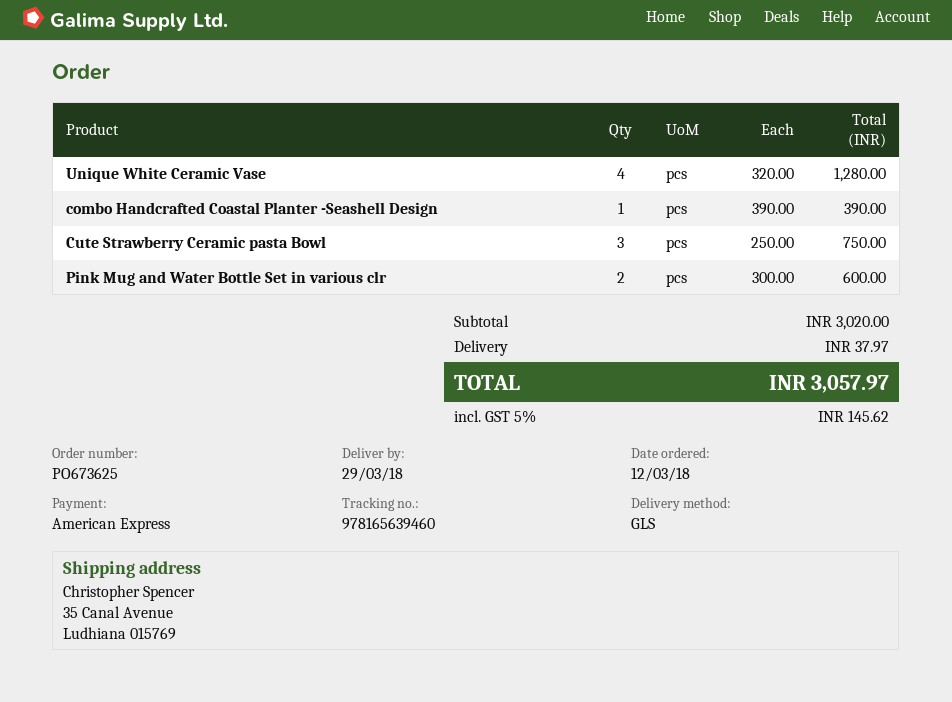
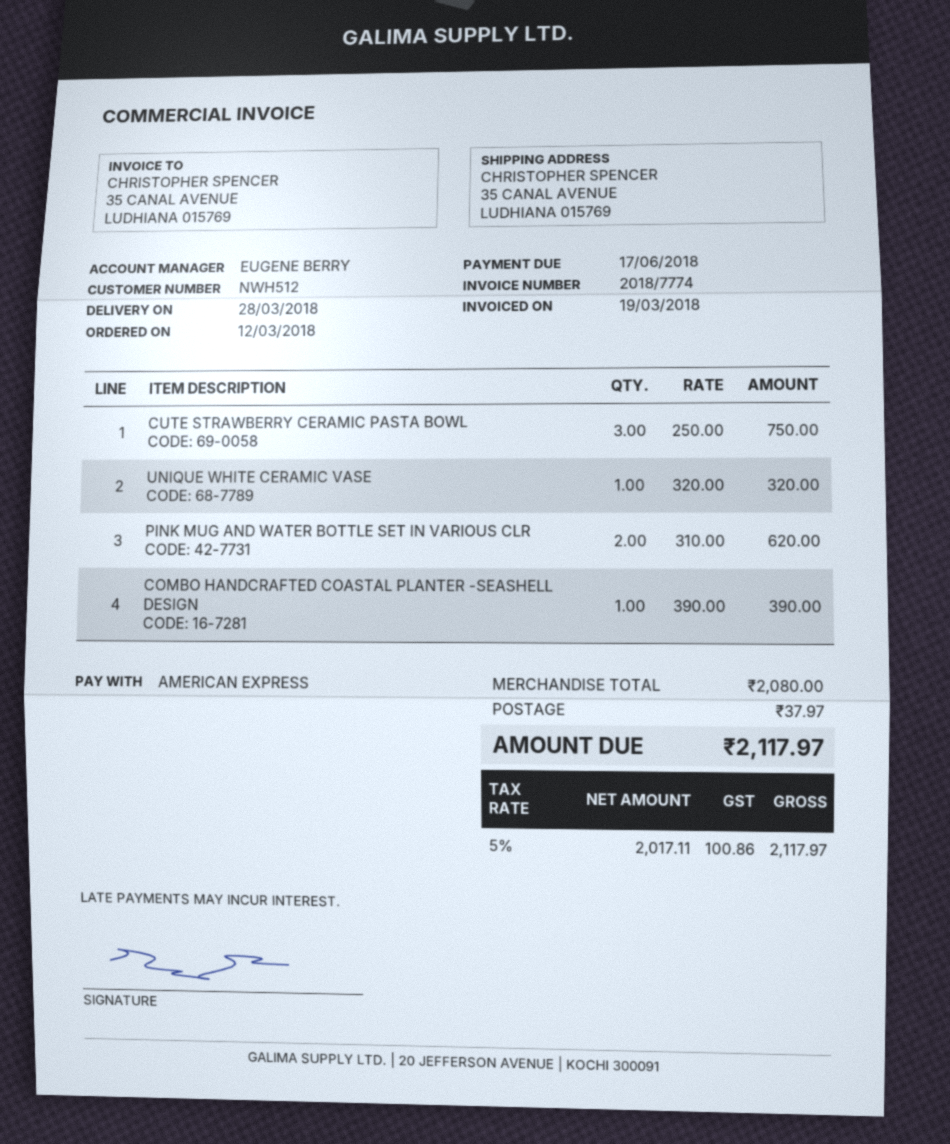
delivery date: 2018-03-29 -> 2018-03-28
Unique White Ceramic Vase: 4 x 320.00 = 1280.00 -> 1 x 320.00 = 320.00
Pink Mug and Water Bottle Set in various clr: 2 x 300.00 = 600.00 -> 2 x 310.00 = 620.00
subtotal: 3020.00 -> 2080.00
tax: 5% = 145.62 -> 5% = 100.86
total: 3057.97 -> 2117.97

